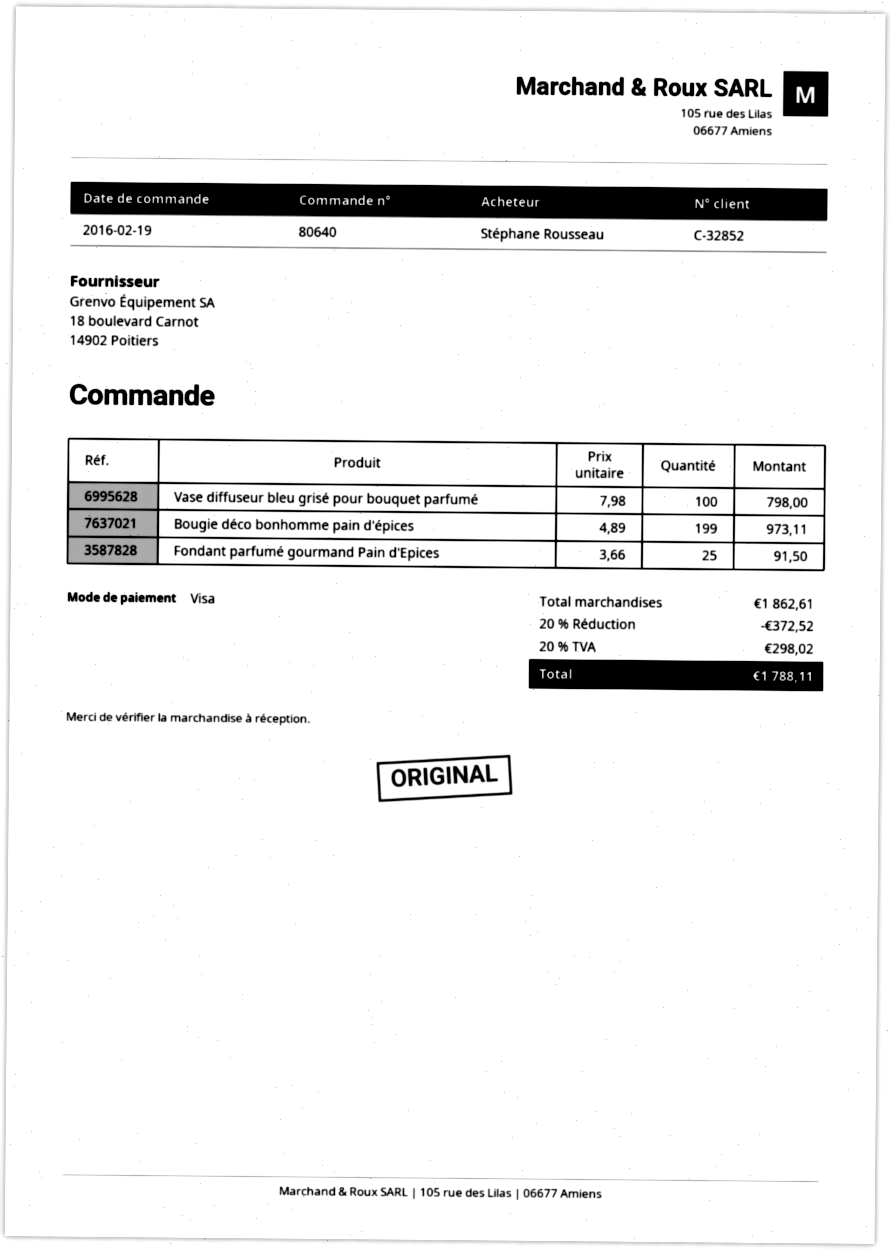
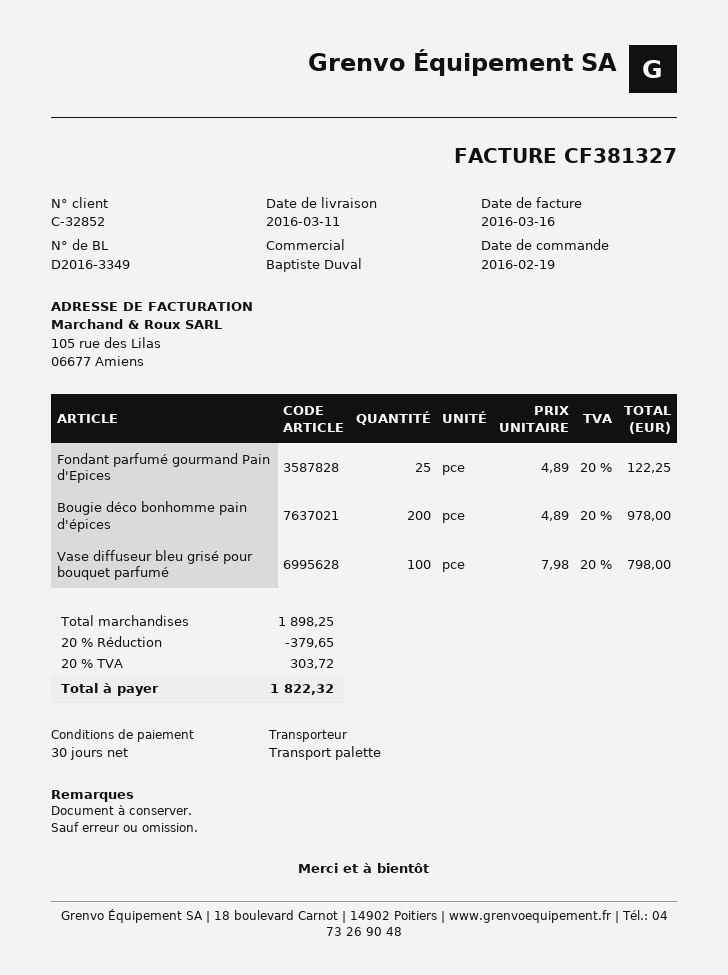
Bougie déco bonhomme pain d'épices: 199 x 4.89 = 973.11 -> 200 x 4.89 = 978.00
Fondant parfumé gourmand Pain d'Epices: 25 x 3.66 = 91.50 -> 25 x 4.89 = 122.25
subtotal: 1862.61 -> 1898.25
discount: 20% = 372.52 -> 20% = 379.65
tax: 20% = 298.02 -> 20% = 303.72
total: 1788.11 -> 1822.32

